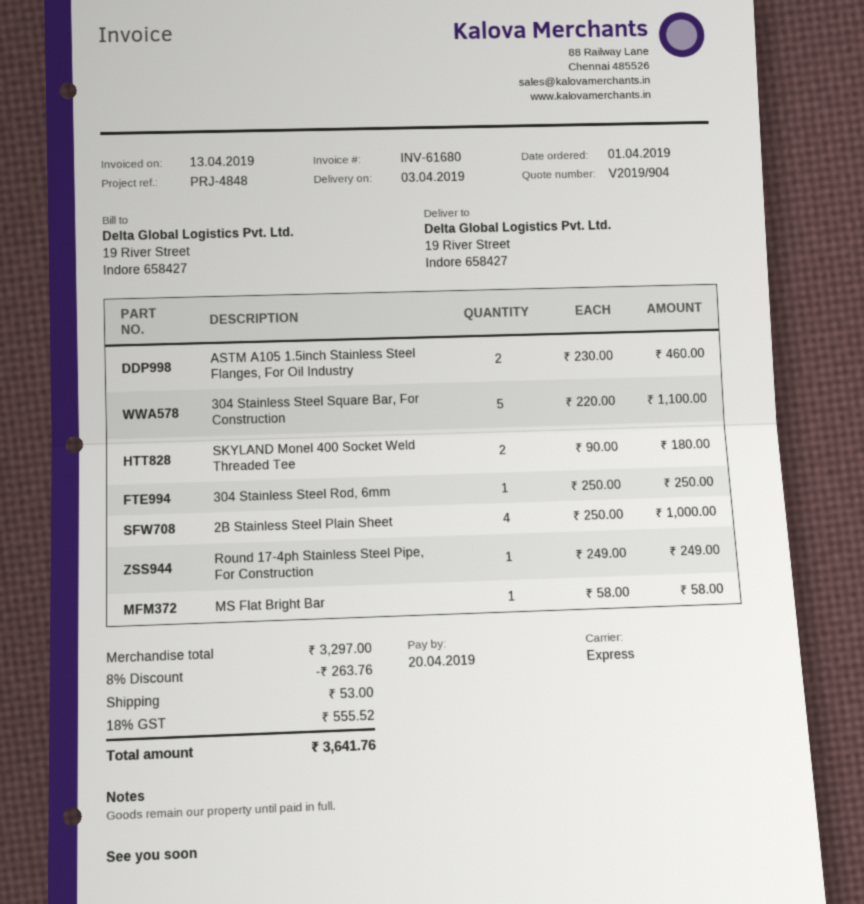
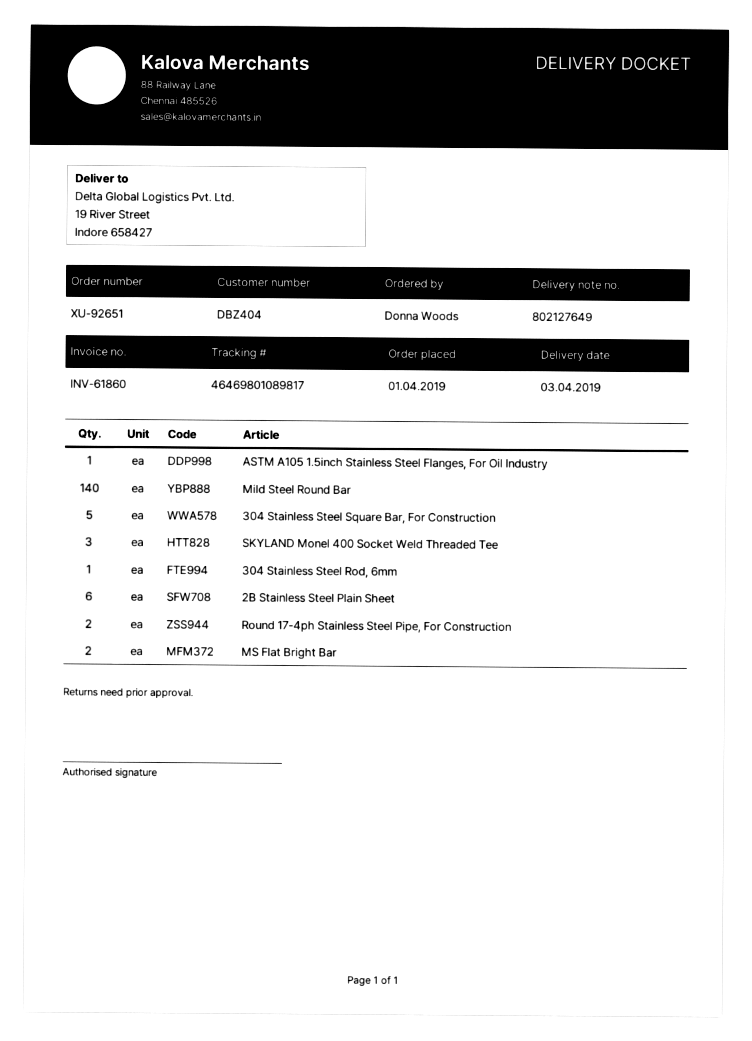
invoice number: INV-61680 -> INV-61860
ASTM A105 1.5inch Stainless Steel Flanges, For Oil Industry: 2 -> 1
SKYLAND Monel 400 Socket Weld Threaded Tee: 2 -> 3
2B Stainless Steel Plain Sheet: 4 -> 6
Round 17-4ph Stainless Steel Pipe, For Construction: 1 -> 2
MS Flat Bright Bar: 1 -> 2
Mild Steel Round Bar: none -> 140

